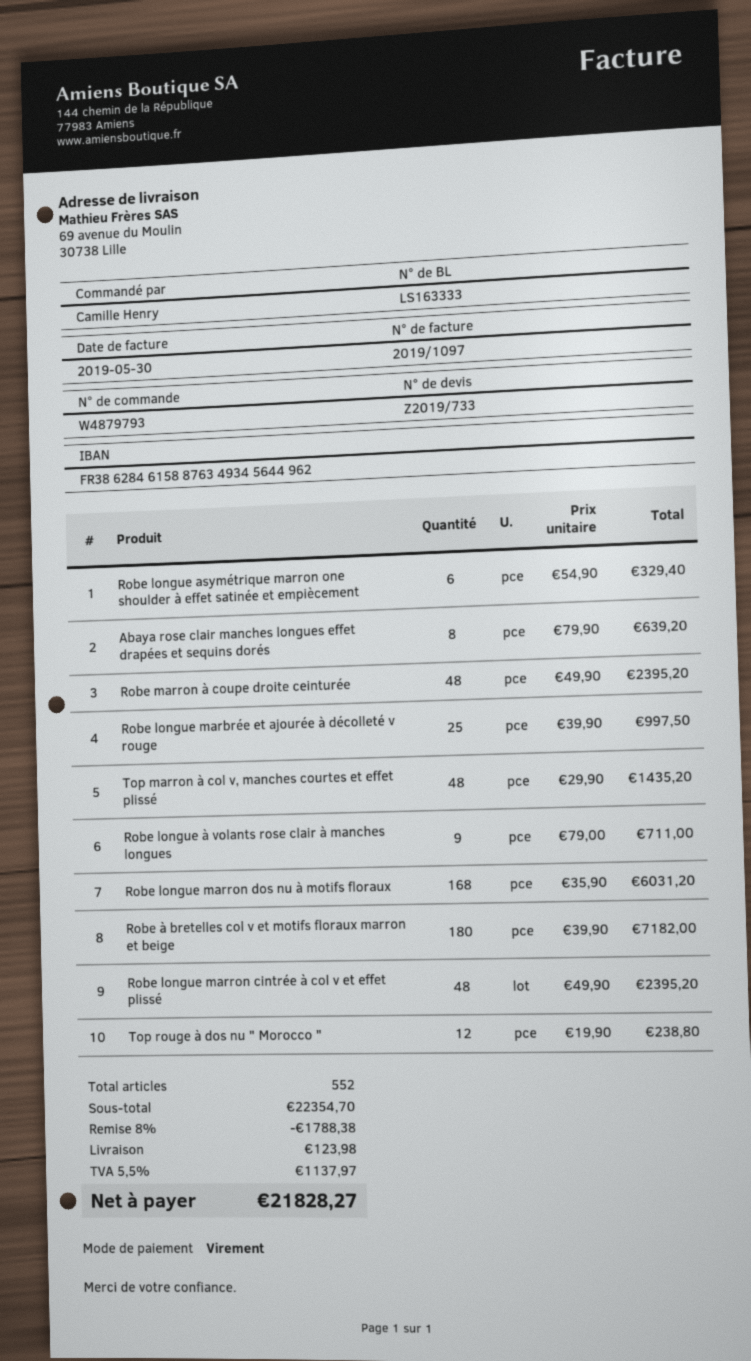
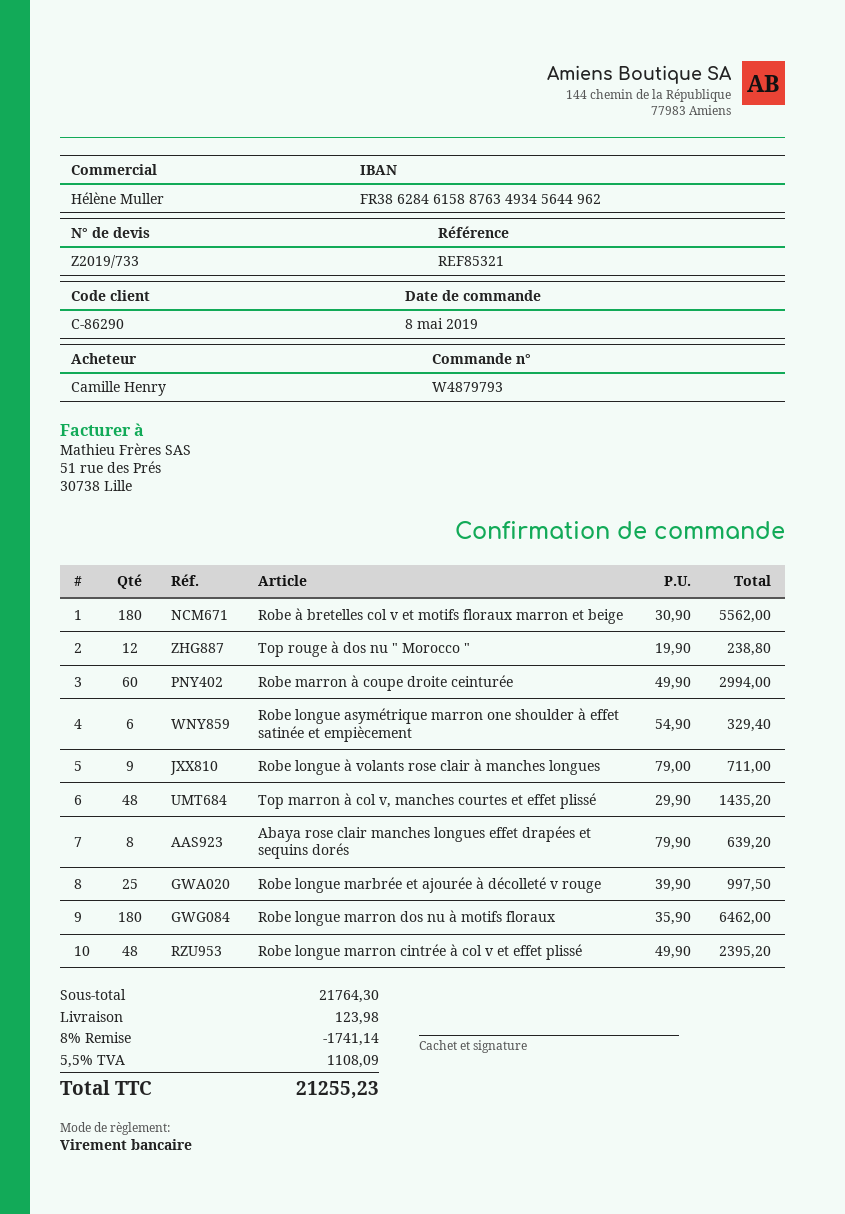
Robe marron à coupe droite ceinturée: 48 x 49.90 = 2395.20 -> 60 x 49.90 = 2994.00
Robe longue marron dos nu à motifs floraux: 168 x 35.90 = 6031.20 -> 180 x 35.90 = 6462.00
Robe à bretelles col v et motifs floraux marron et beige: 180 x 39.90 = 7182.00 -> 180 x 30.90 = 5562.00
subtotal: 22354.70 -> 21764.30
discount: 8% = 1788.38 -> 8% = 1741.14
tax: 5.5% = 1137.97 -> 5.5% = 1108.09
total: 21828.27 -> 21255.23

